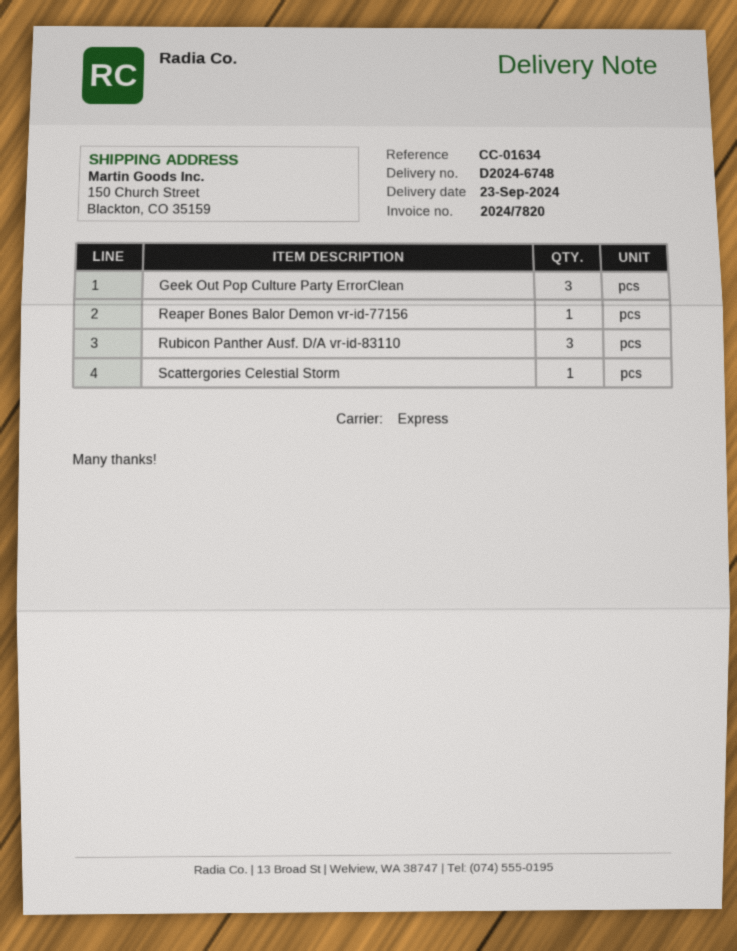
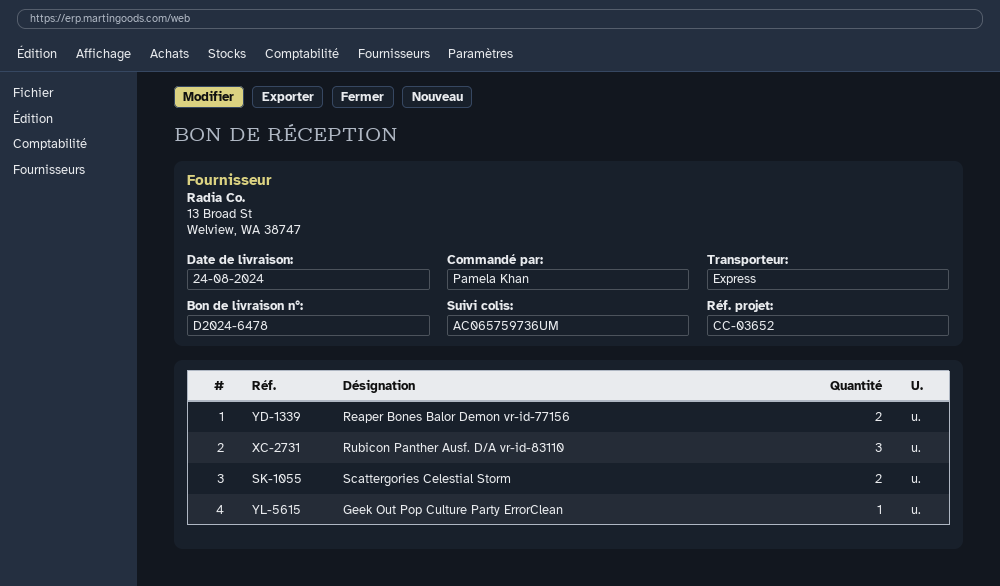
delivery note number: D2024-6748 -> D2024-6478
delivery date: 2024-09-23 -> 2024-08-24
reference: CC-01634 -> CC-03652
Geek Out Pop Culture Party ErrorClean: 3 -> 1
Reaper Bones Balor Demon vr-id-77156: 1 -> 2
Scattergories Celestial Storm: 1 -> 2

